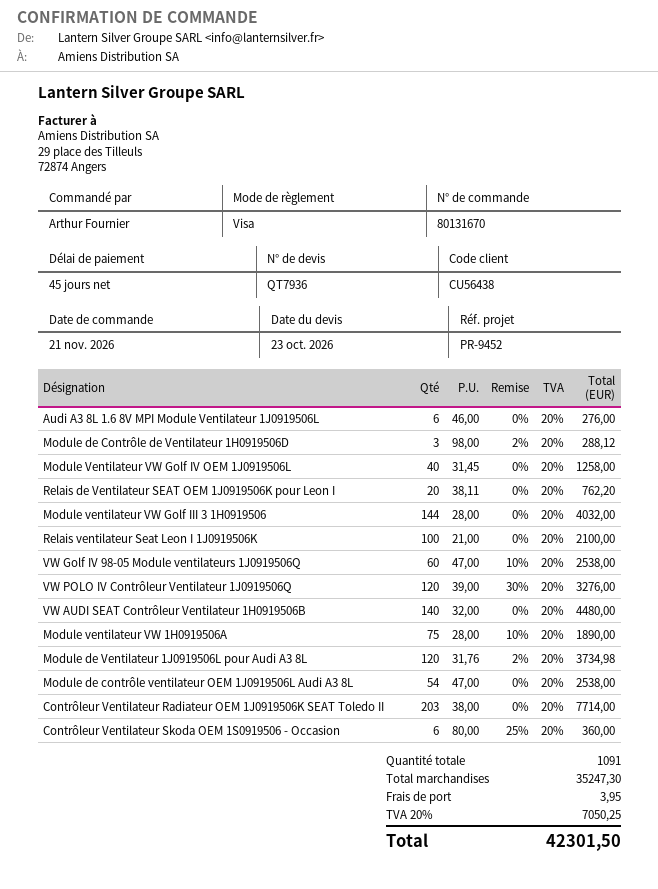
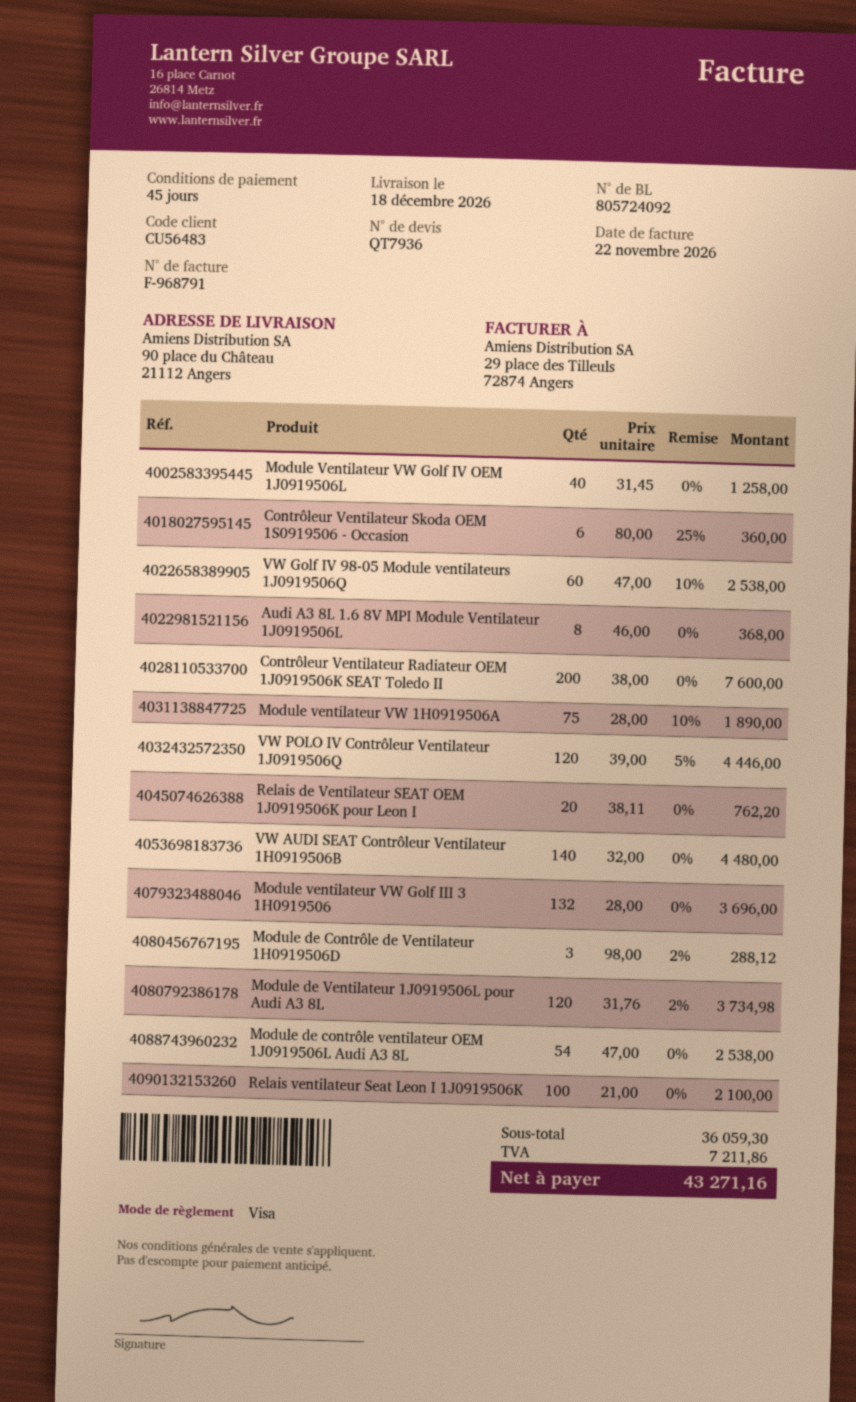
customer number: CU56438 -> CU56483
Audi A3 8L 1.6 8V MPI Module Ventilateur 1J0919506L: 6 x 46.00 = 276.00 -> 8 x 46.00 = 368.00
Module ventilateur VW Golf III 3 1H0919506: 144 x 28.00 = 4032.00 -> 132 x 28.00 = 3696.00
VW POLO IV Contrôleur Ventilateur 1J0919506Q: 120 x 39.00 - 30% = 3276.00 -> 120 x 39.00 - 5% = 4446.00
Contrôleur Ventilateur Radiateur OEM 1J0919506K SEAT Toledo II: 203 x 38.00 = 7714.00 -> 200 x 38.00 = 7600.00
subtotal: 35247.30 -> 36059.30
shipping: 3.95 -> none
tax: 7050.25 -> 7211.86
total: 42301.50 -> 43271.16

